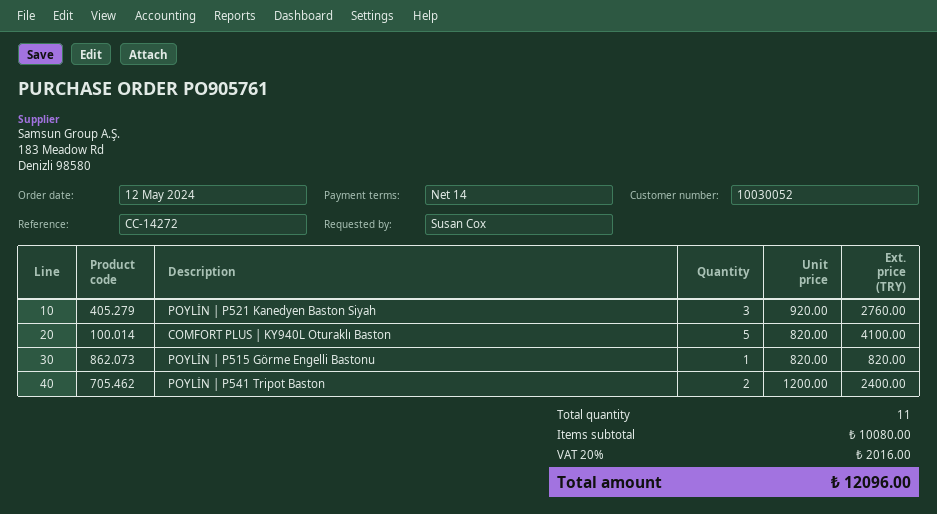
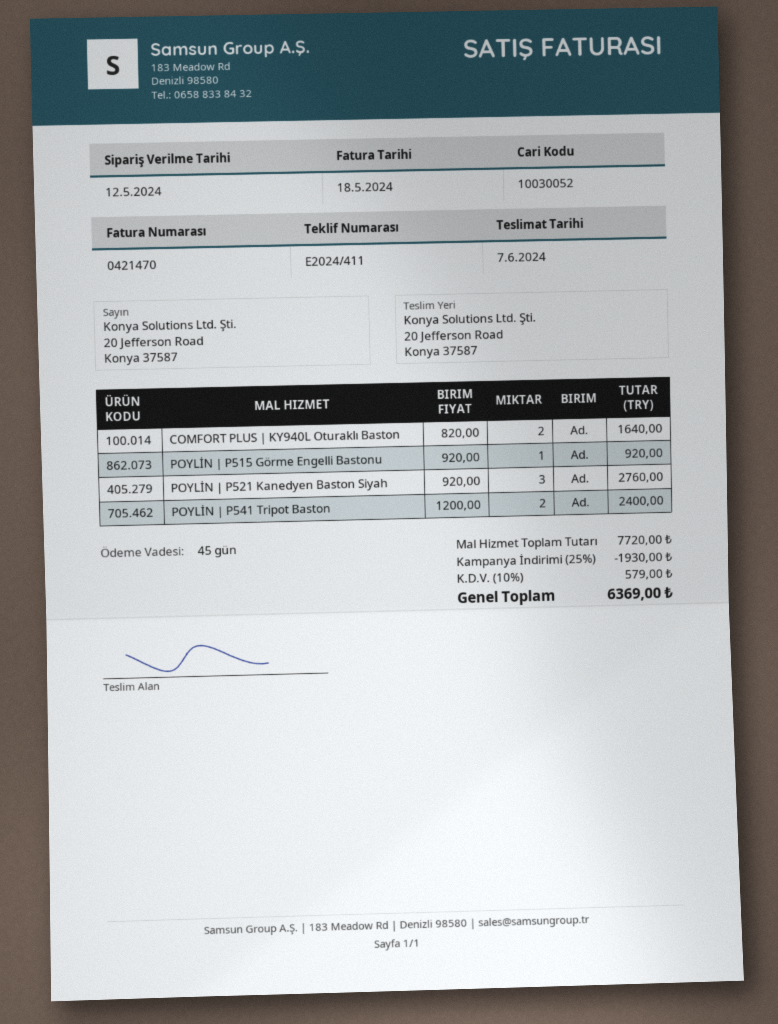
payment terms: 14 days -> 45 days
COMFORT PLUS | KY940L Oturaklı Baston: 5 x 820.00 = 4100.00 -> 2 x 820.00 = 1640.00
POYLİN | P515 Görme Engelli Bastonu: 1 x 820.00 = 820.00 -> 1 x 920.00 = 920.00
subtotal: 10080.00 -> 7720.00
discount: none -> 25% = 1930.00
tax: 20% = 2016.00 -> 10% = 579.00
total: 12096.00 -> 6369.00

